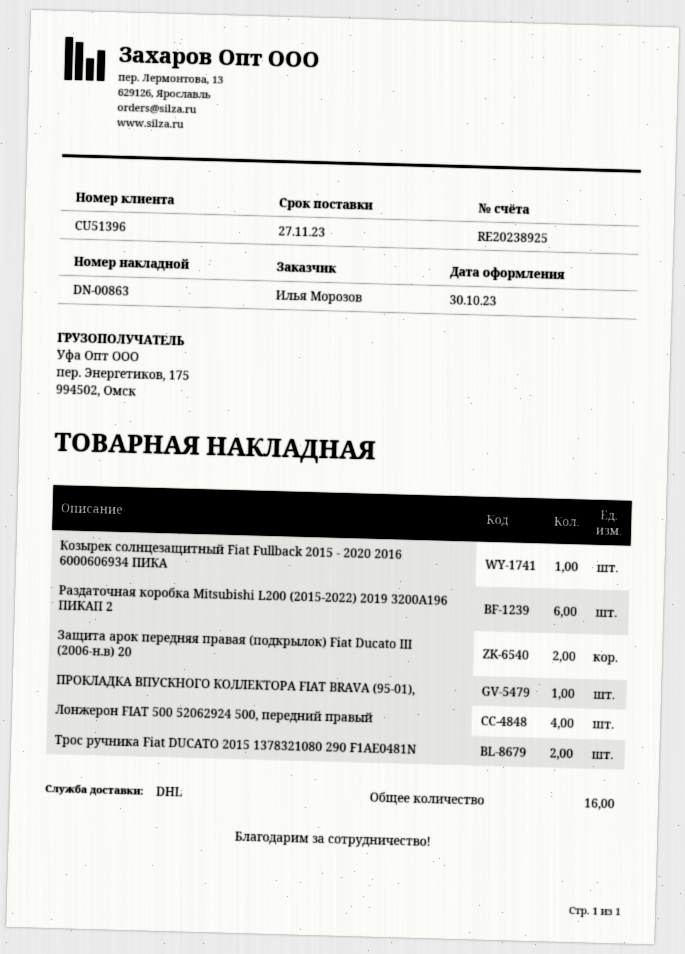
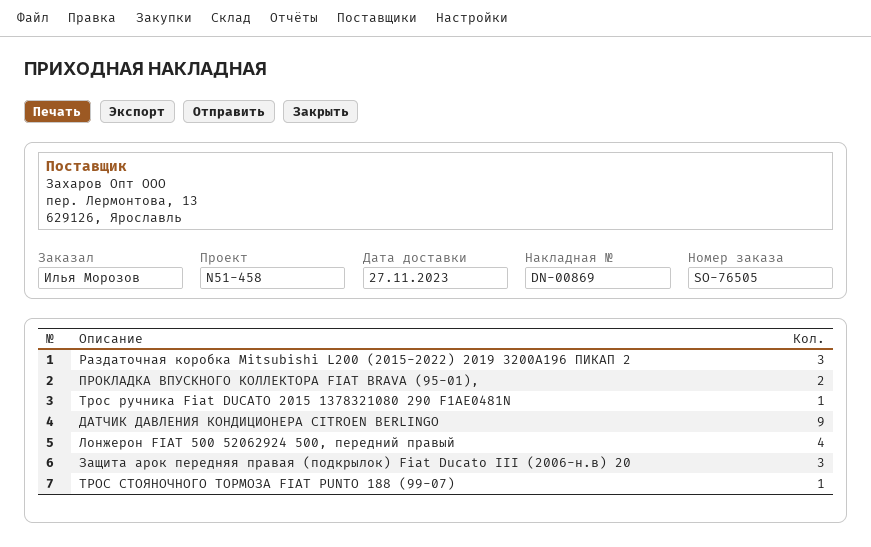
delivery note number: DN-00863 -> DN-00869
Козырек солнцезащитный Fiat Fullback 2015 - 2020 2016 6000606934 ПИКА: 1 -> none
Раздаточная коробка Mitsubishi L200 (2015-2022) 2019 3200A196 ПИКАП 2: 6 -> 3
Защита арок передняя правая (подкрылок) Fiat Ducato III (2006-н.в) 20: 2 -> 3
ПРОКЛАДКА ВПУСКНОГО КОЛЛЕКТОРА FIAT BRAVA (95-01),: 1 -> 2
Трос ручника Fiat DUCATO 2015 1378321080 290 F1AE0481N: 2 -> 1
ДАТЧИК ДАВЛЕНИЯ КОНДИЦИОНЕРА CITROEN BERLINGO: none -> 9
ТРОС СТОЯНОЧНОГО ТОРМОЗА FIAT PUNTO 188 (99-07): none -> 1

